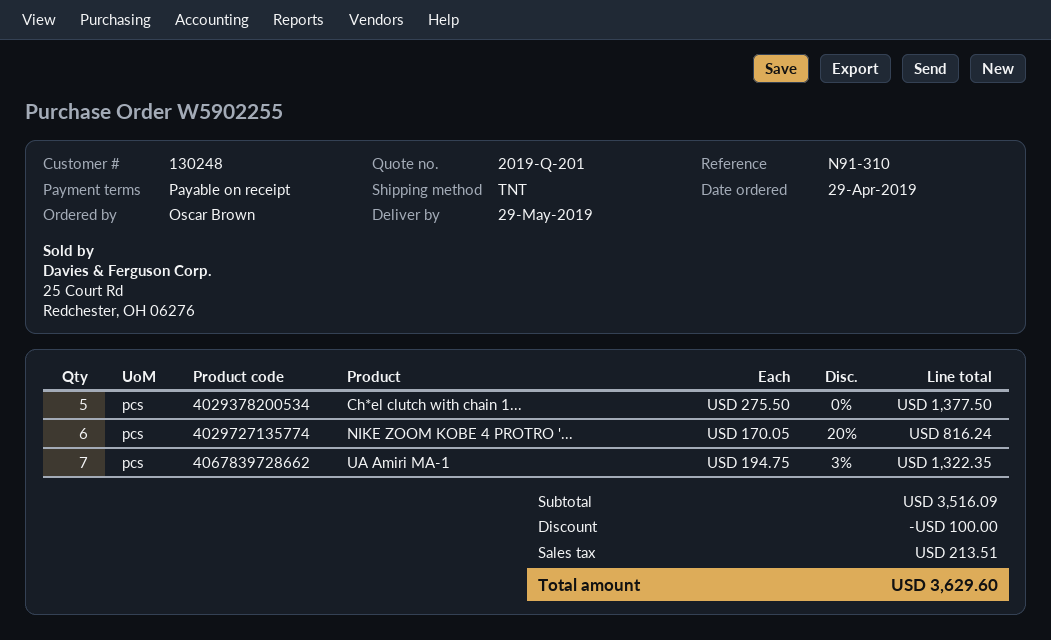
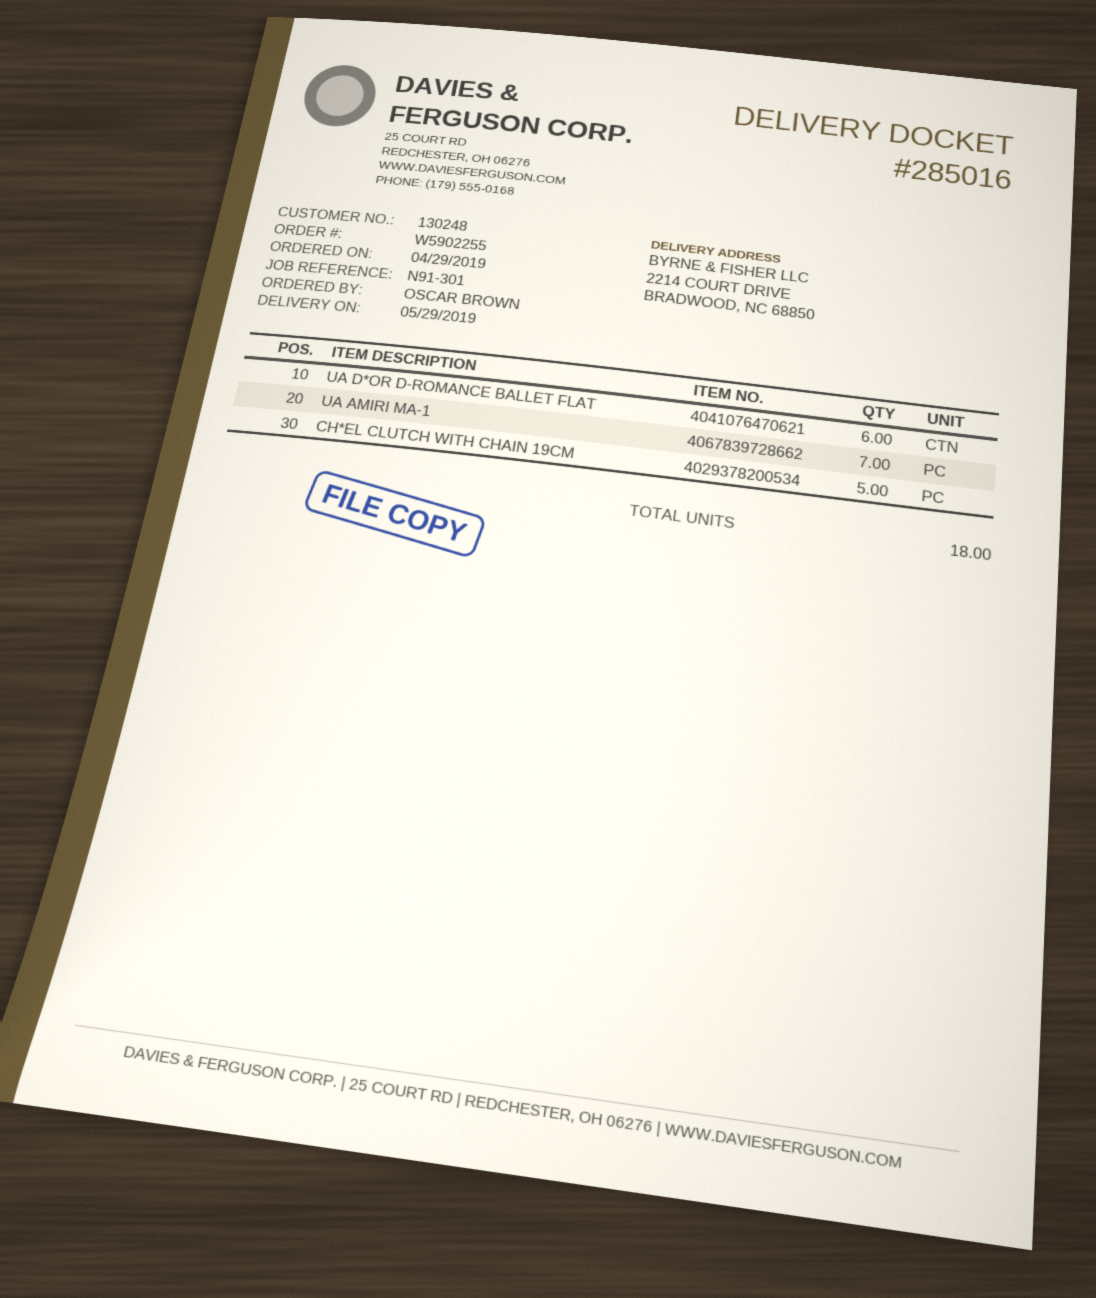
reference: N91-310 -> N91-301
NIKE ZOOM KOBE 4 PROTRO '...: 6 -> none
UA D*OR D-ROMANCE BALLET FLAT: none -> 6

